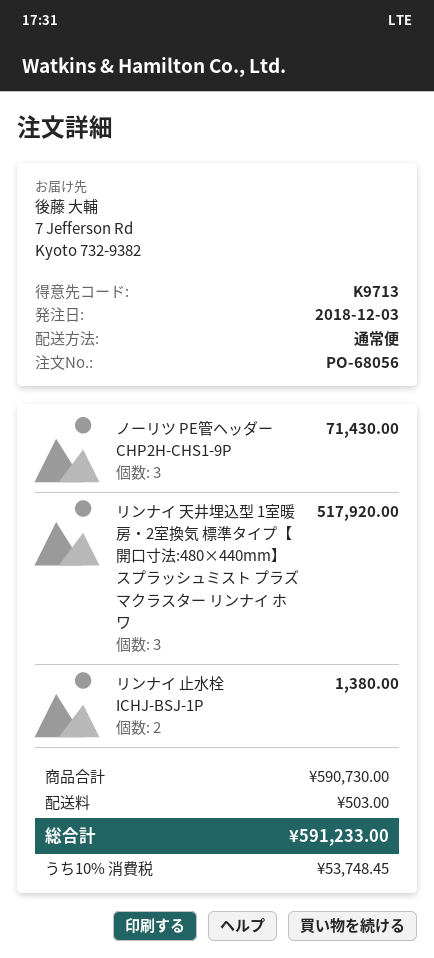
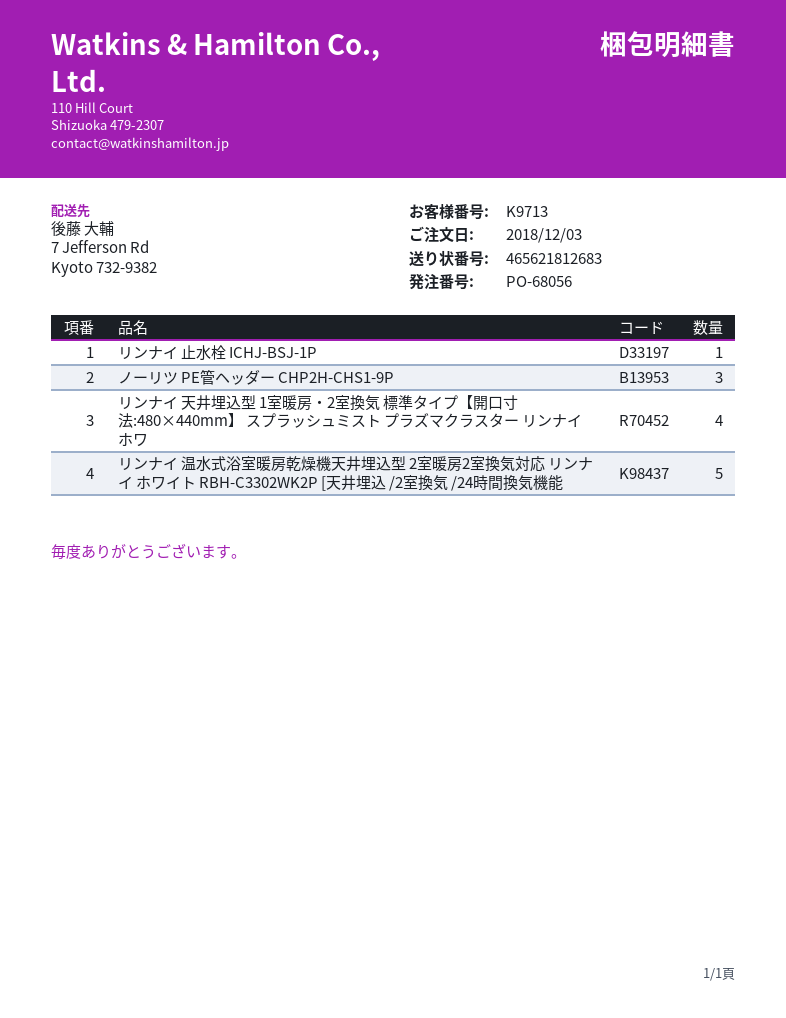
リンナイ 天井埋込型 1室暖房・2室換気 標準タイプ【開口寸法:480×440mm】 スプラッシュミスト プラズマクラスター リンナイ ホワ: 3 -> 4
リンナイ 止水栓 ICHJ-BSJ-1P: 2 -> 1
リンナイ 温水式浴室暖房乾燥機天井埋込型 2室暖房2室換気対応 リンナイ ホワイト RBH-C3302WK2P [天井埋込 /2室換気 /24時間換気機能: none -> 5

